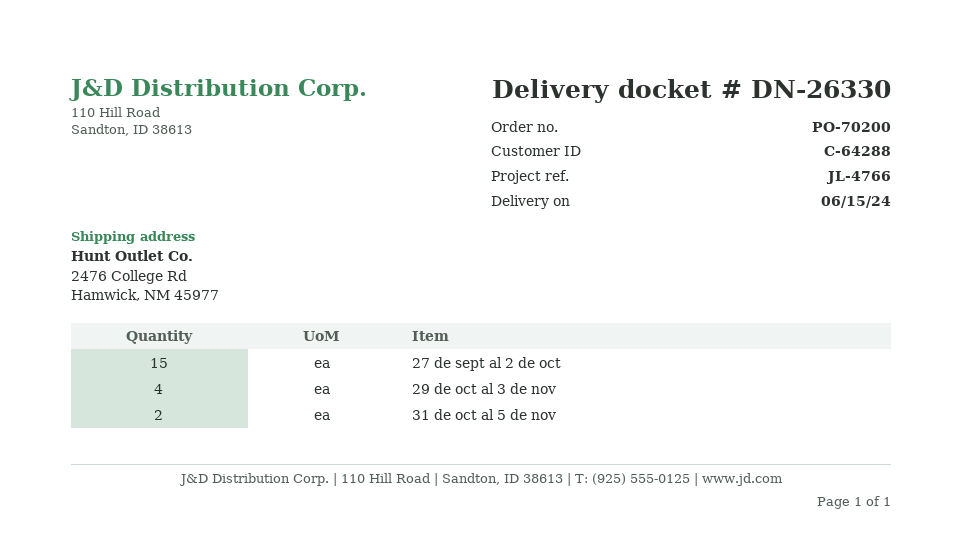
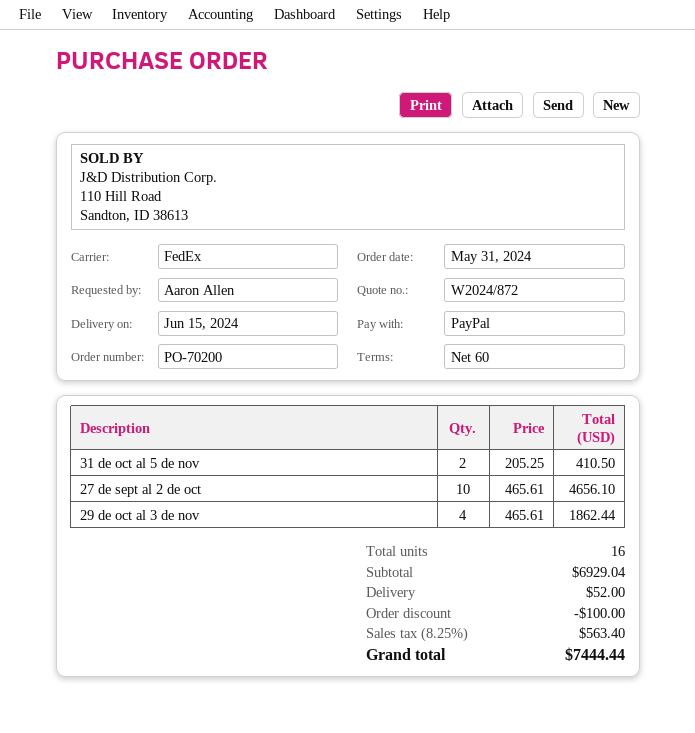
27 de sept al 2 de oct: 15 -> 10

